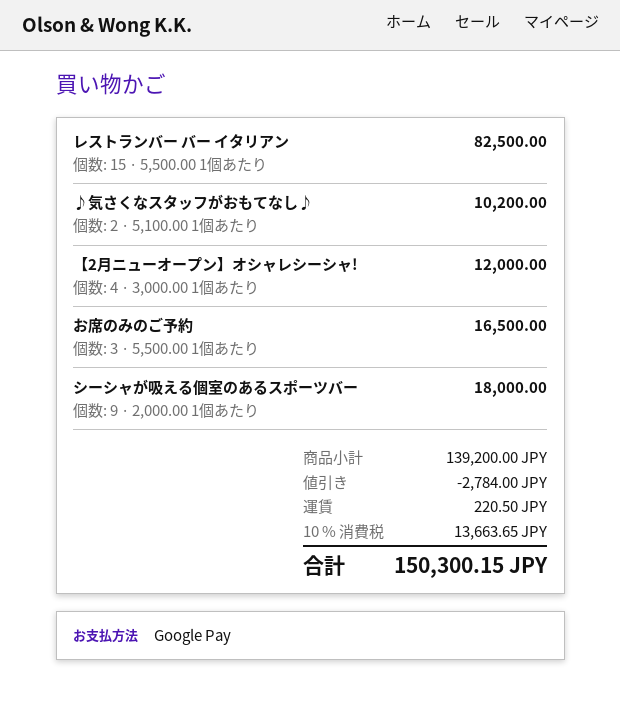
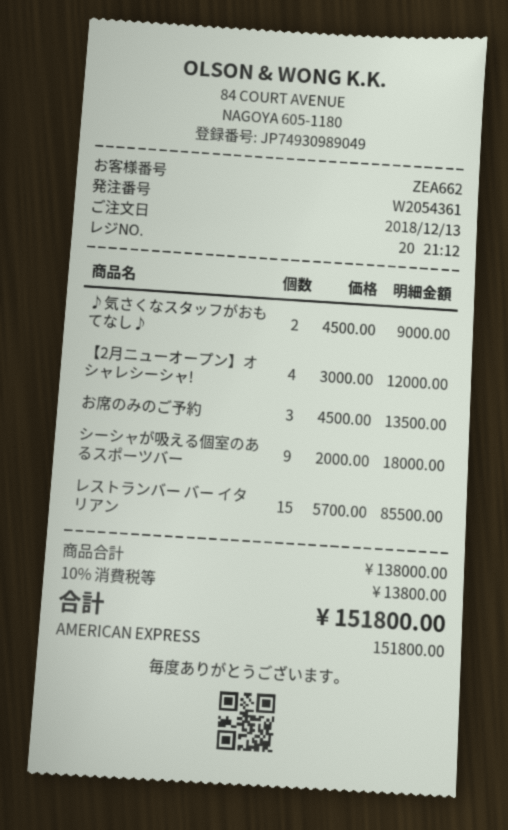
payment method: Google Pay -> American Express
レストランバー バー イタリアン: 15 x 5500.00 = 82500.00 -> 15 x 5700.00 = 85500.00
♪気さくなスタッフがおもてなし♪: 2 x 5100.00 = 10200.00 -> 2 x 4500.00 = 9000.00
お席のみのご予約: 3 x 5500.00 = 16500.00 -> 3 x 4500.00 = 13500.00
subtotal: 139200.00 -> 138000.00
discount: 2784.00 -> none
shipping: 220.50 -> none
tax: 10% = 13663.65 -> 10% = 13800.00
total: 150300.15 -> 151800.00

